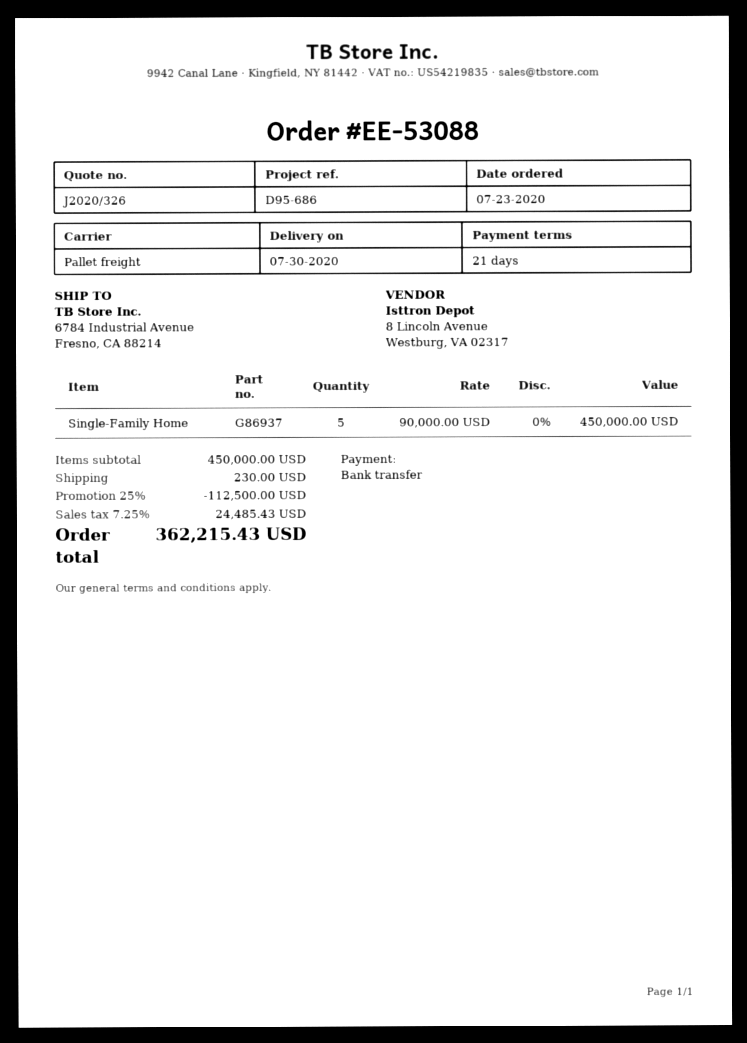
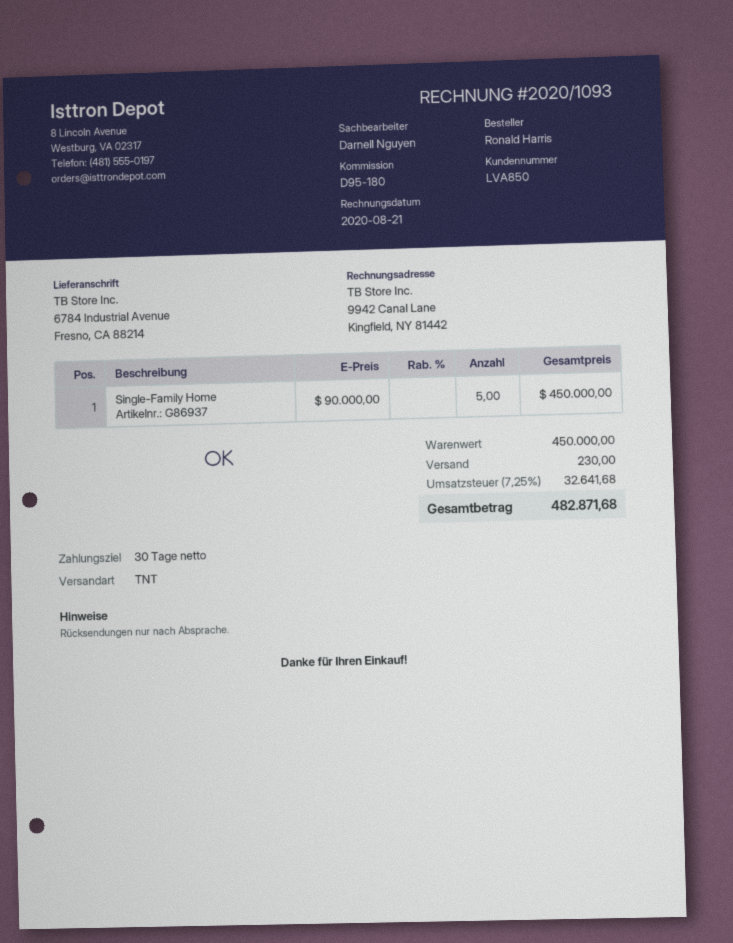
payment terms: 21 days -> 30 days
reference: D95-686 -> D95-180
shipping method: pallet freight -> TNT
discount: 25% = 112500.00 -> none
tax: 7.25% = 24485.43 -> 7.25% = 32641.68
total: 362215.43 -> 482871.68

